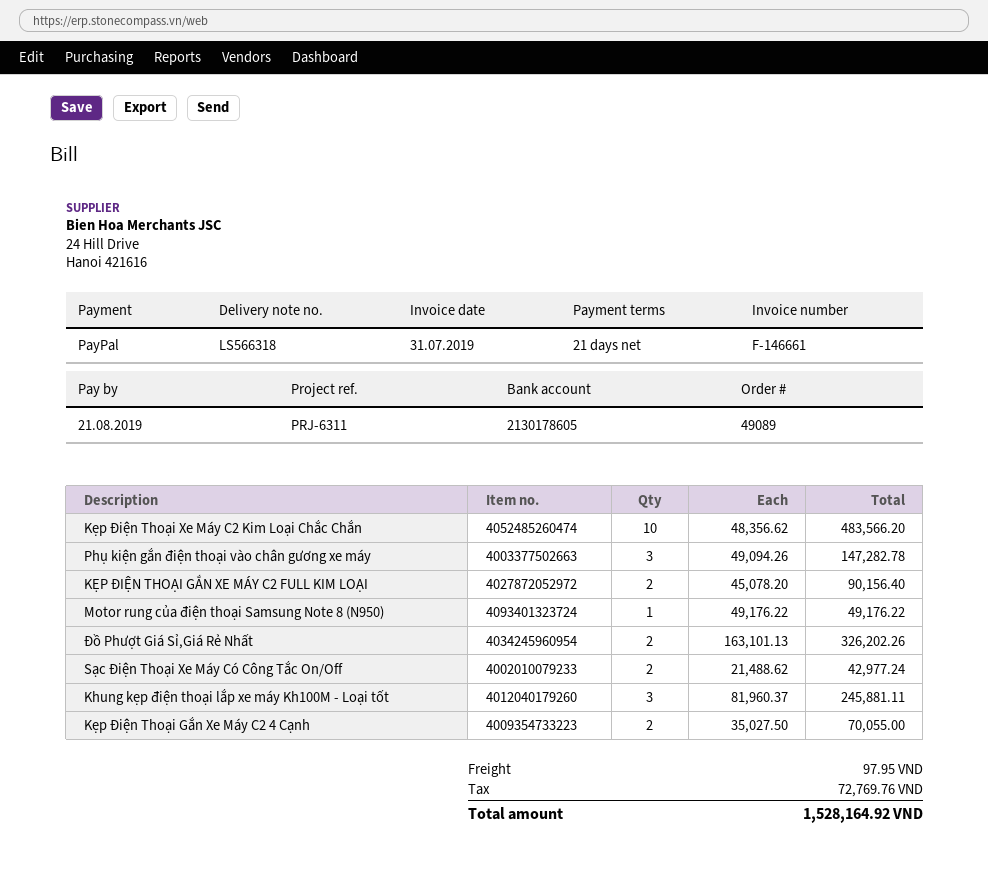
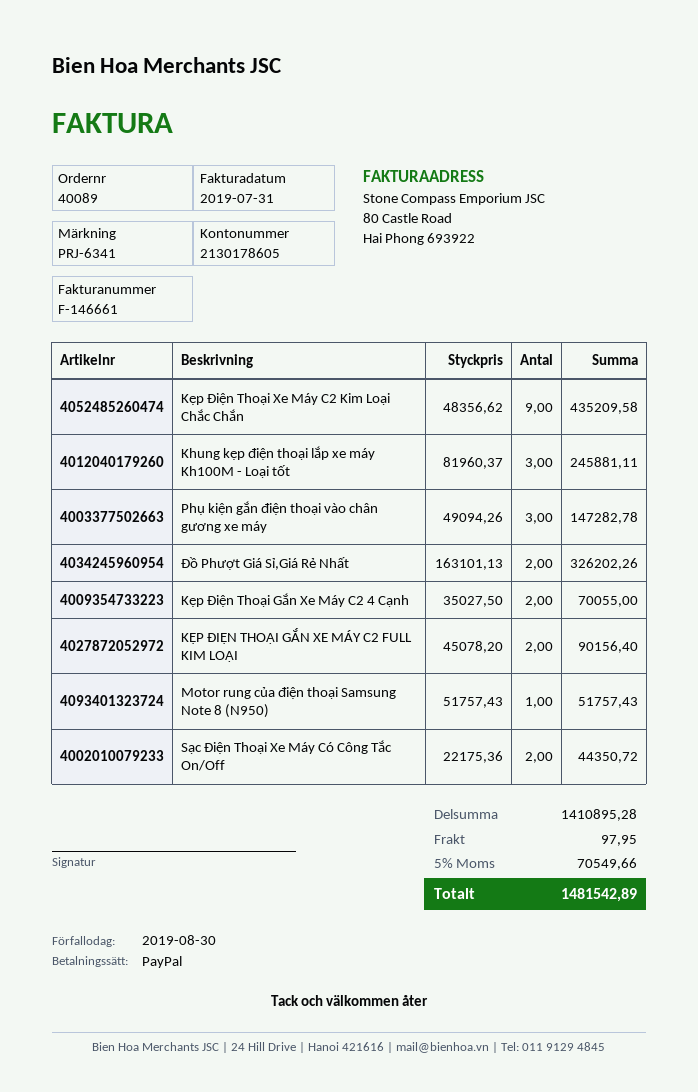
order number: 49089 -> 40089
due date: 2019-08-21 -> 2019-08-30
reference: PRJ-6311 -> PRJ-6341
Kẹp Điện Thoại Xe Máy C2 Kim Loại Chắc Chắn: 10 x 48356.62 = 483566.20 -> 9 x 48356.62 = 435209.58
Motor rung của điện thoại Samsung Note 8 (N950): 1 x 49176.22 = 49176.22 -> 1 x 51757.43 = 51757.43
Sạc Điện Thoại Xe Máy Có Công Tắc On/Off: 2 x 21488.62 = 42977.24 -> 2 x 22175.36 = 44350.72
tax: 72769.76 -> 70549.66
total: 1528164.92 -> 1481542.89

